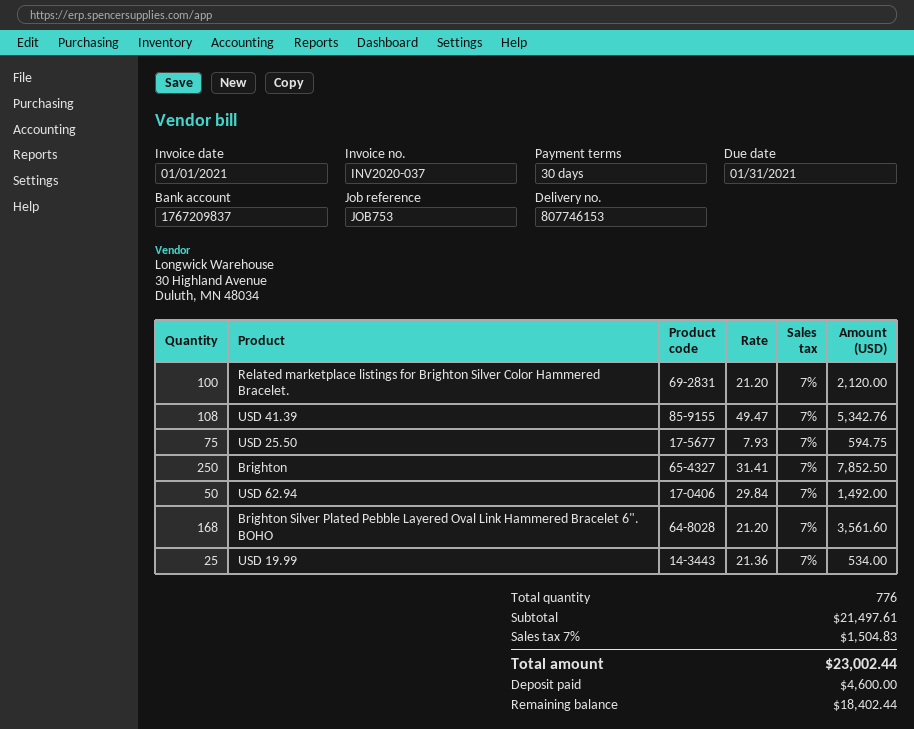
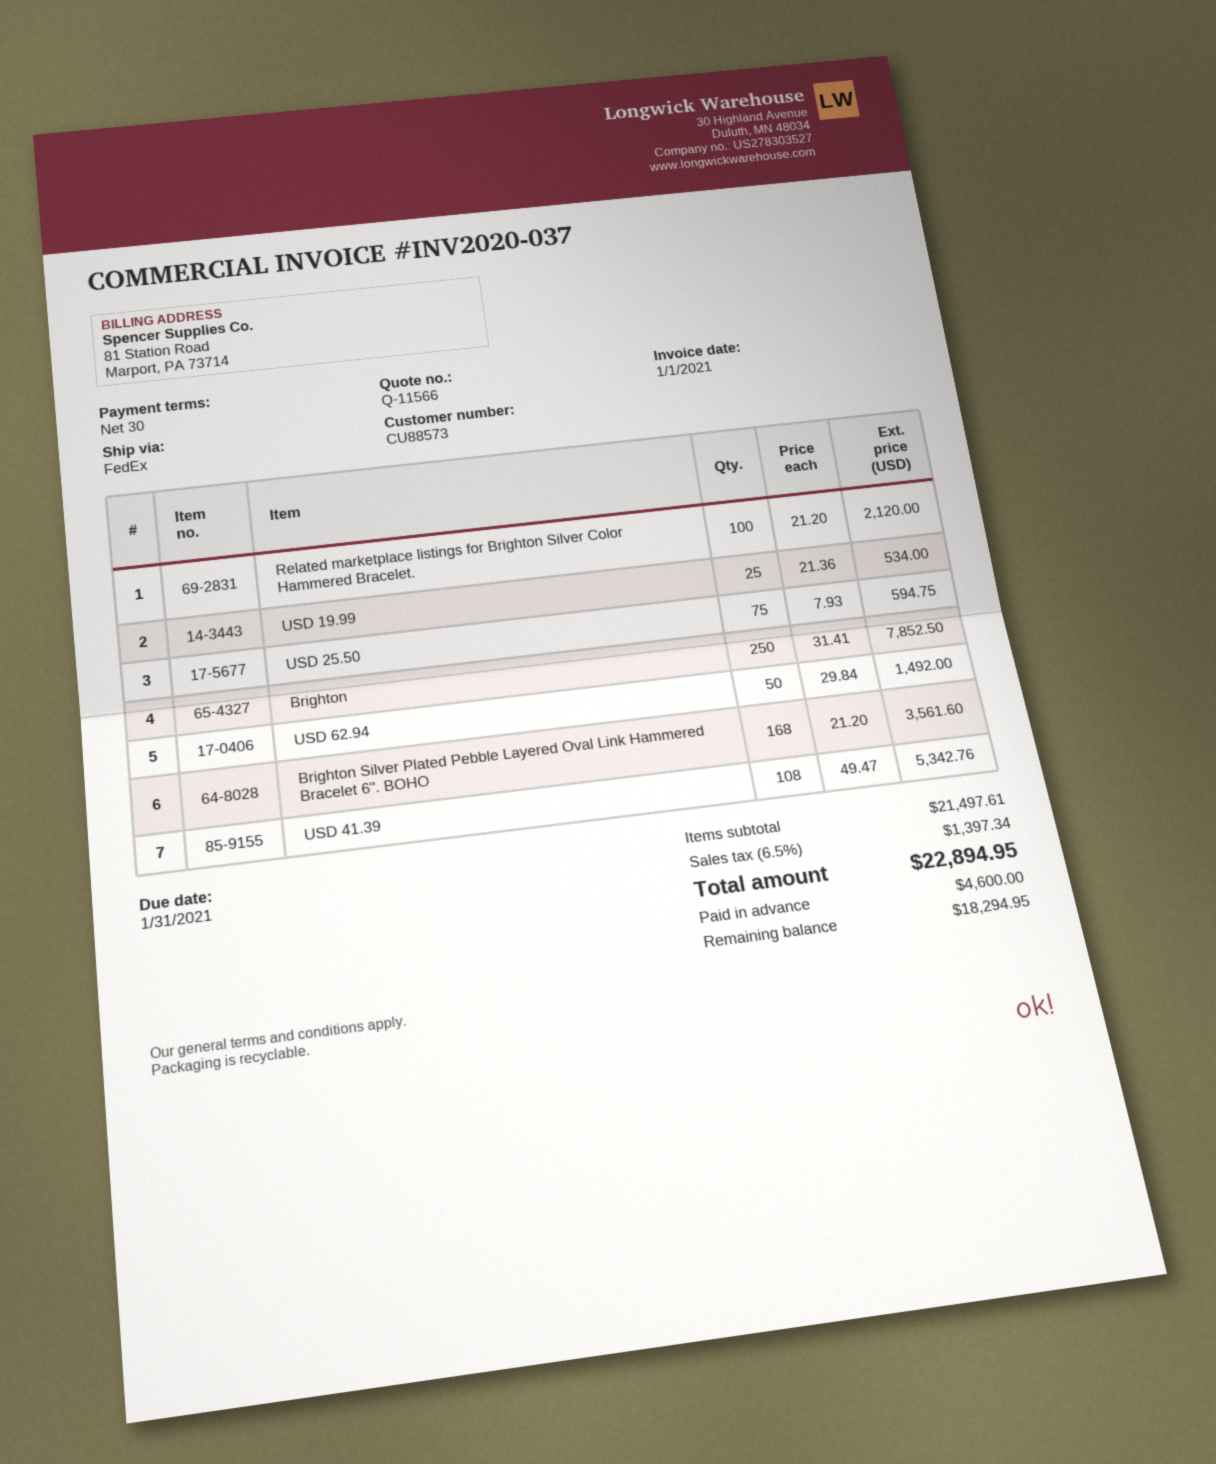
tax: 7% = 1504.83 -> 6.5% = 1397.34
total: 23002.44 -> 22894.95
balance: 18402.44 -> 18294.95

